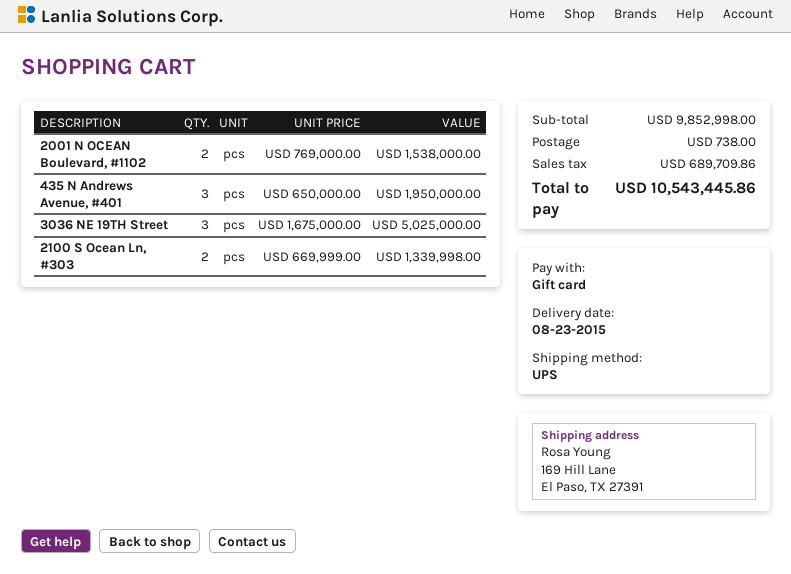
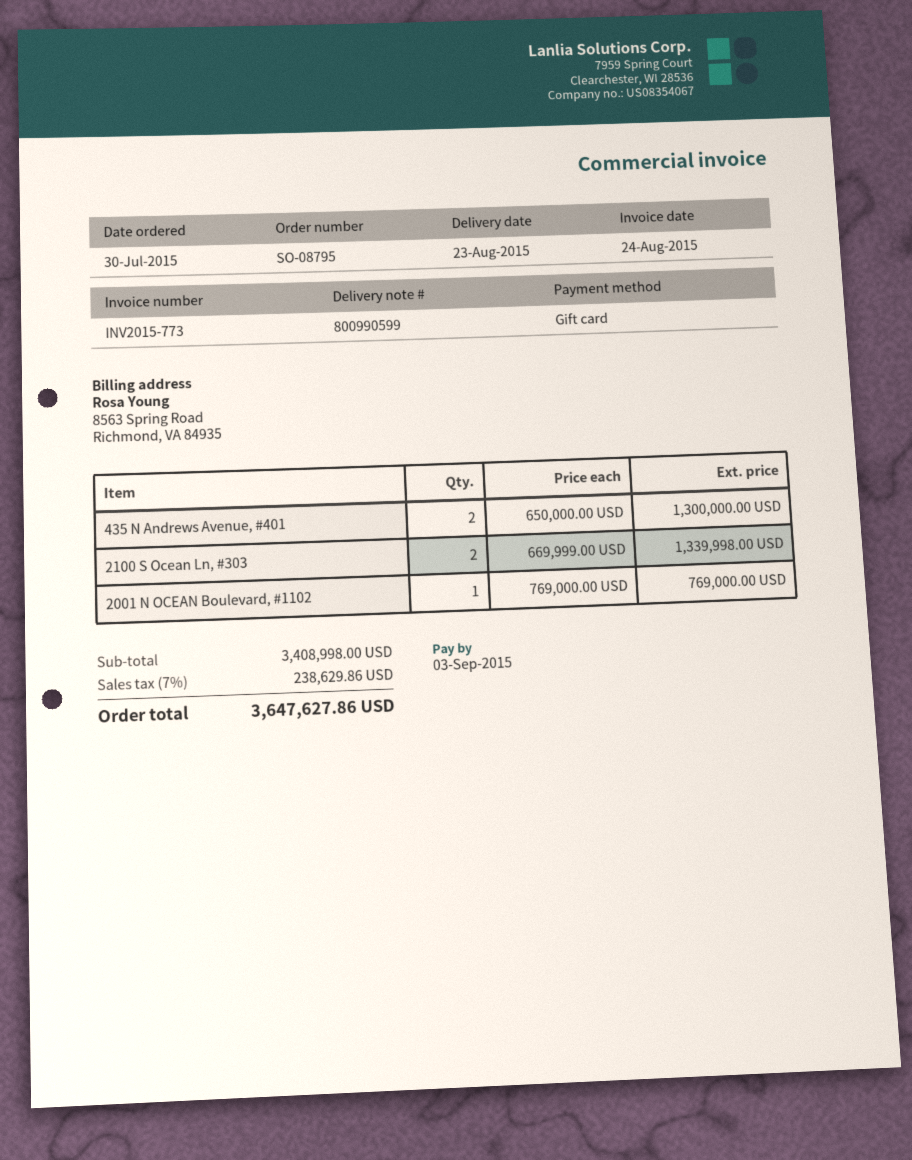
2001 N OCEAN Boulevard, #1102: 2 x 769000.00 = 1538000.00 -> 1 x 769000.00 = 769000.00
435 N Andrews Avenue, #401: 3 x 650000.00 = 1950000.00 -> 2 x 650000.00 = 1300000.00
3036 NE 19TH Street: 3 x 1675000.00 = 5025000.00 -> none
subtotal: 9852998.00 -> 3408998.00
shipping: 738.00 -> none
tax: 689709.86 -> 238629.86
total: 10543445.86 -> 3647627.86

